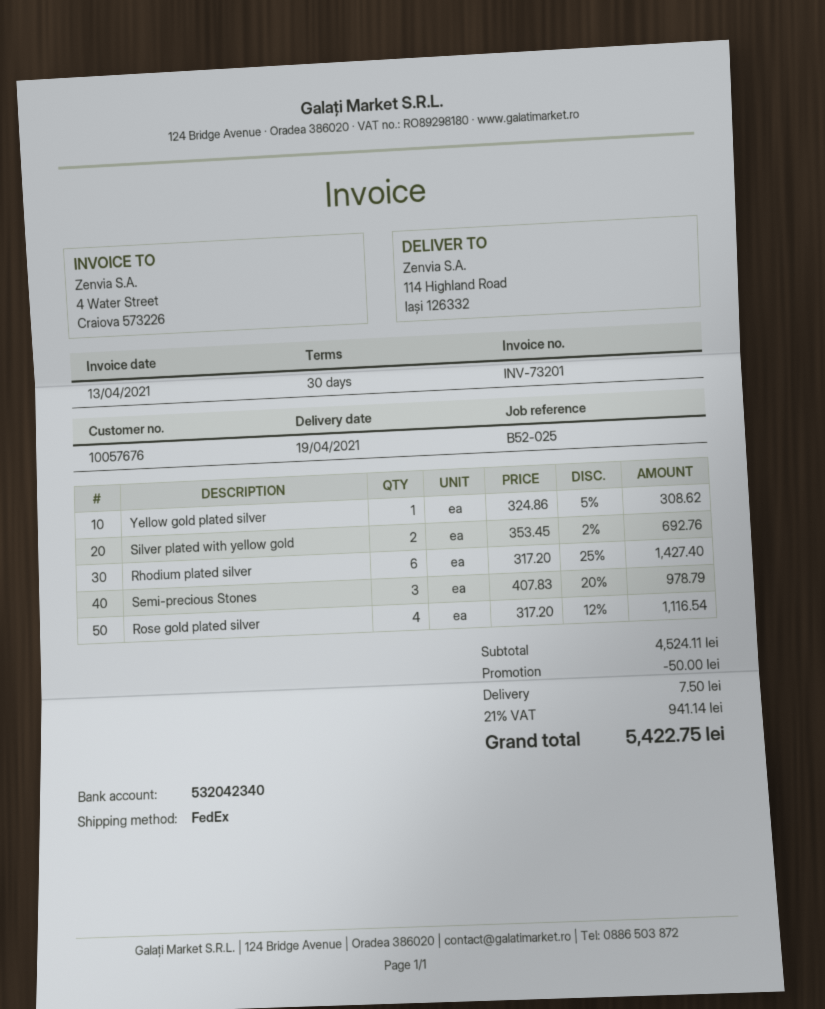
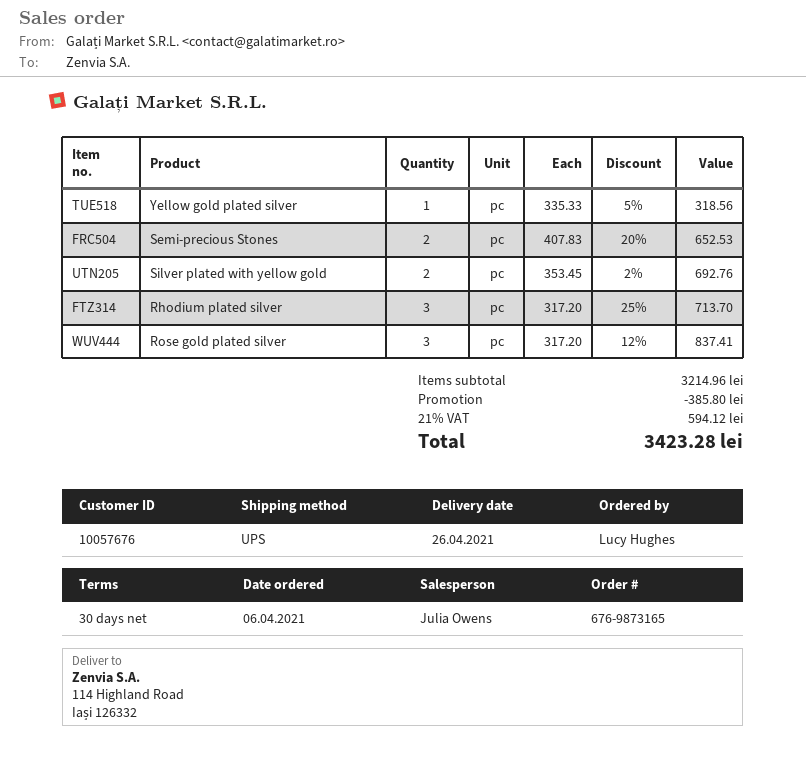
delivery date: 2021-04-19 -> 2021-04-26
shipping method: FedEx -> UPS
Yellow gold plated silver: 1 x 324.86 - 5% = 308.62 -> 1 x 335.33 - 5% = 318.56
Rhodium plated silver: 6 x 317.20 - 25% = 1427.40 -> 3 x 317.20 - 25% = 713.70
Semi-precious Stones: 3 x 407.83 - 20% = 978.79 -> 2 x 407.83 - 20% = 652.53
Rose gold plated silver: 4 x 317.20 - 12% = 1116.54 -> 3 x 317.20 - 12% = 837.41
subtotal: 4524.11 -> 3214.96
discount: 50.00 -> 385.80
shipping: 7.50 -> none
tax: 21% = 941.14 -> 21% = 594.12
total: 5422.75 -> 3423.28

